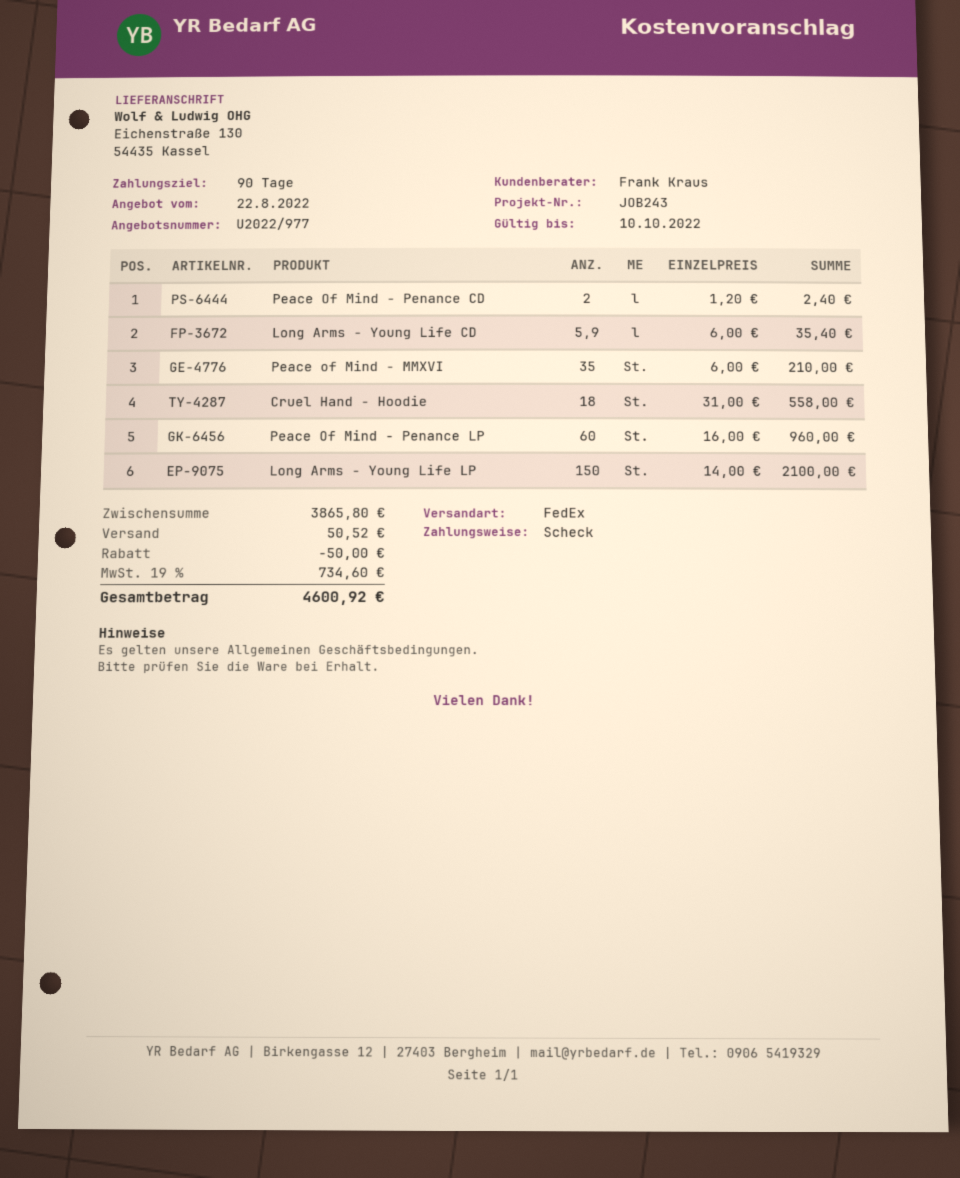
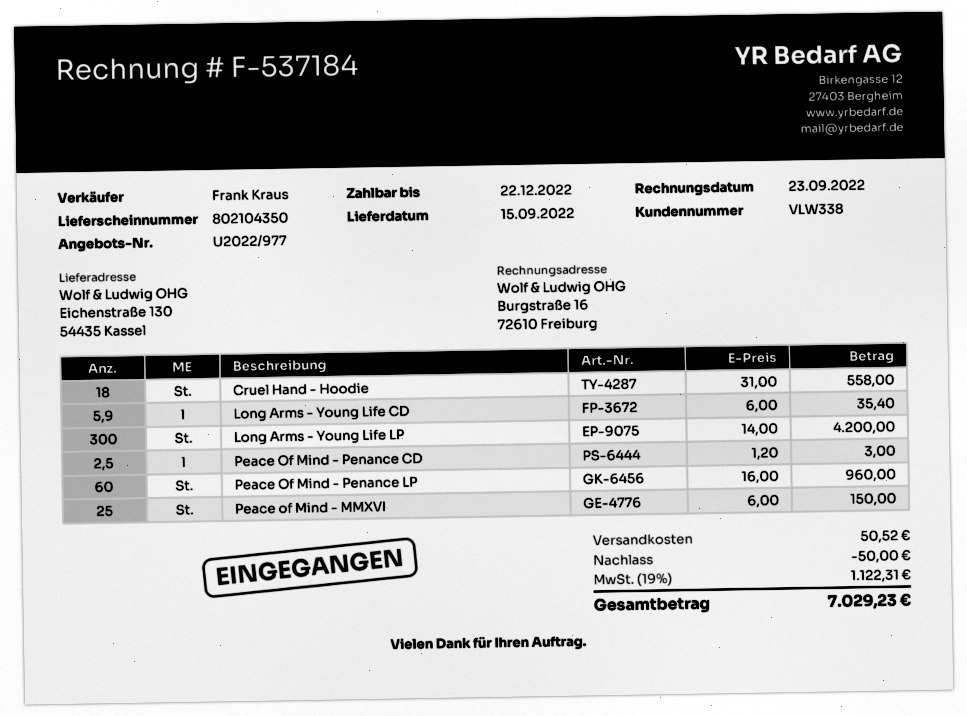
Peace Of Mind - Penance CD: 2 x 1.20 = 2.40 -> 2.5 x 1.20 = 3.00
Peace of Mind - MMXVI: 35 x 6.00 = 210.00 -> 25 x 6.00 = 150.00
Long Arms - Young Life LP: 150 x 14.00 = 2100.00 -> 300 x 14.00 = 4200.00
tax: 19% = 734.60 -> 19% = 1122.31
total: 4600.92 -> 7029.23

